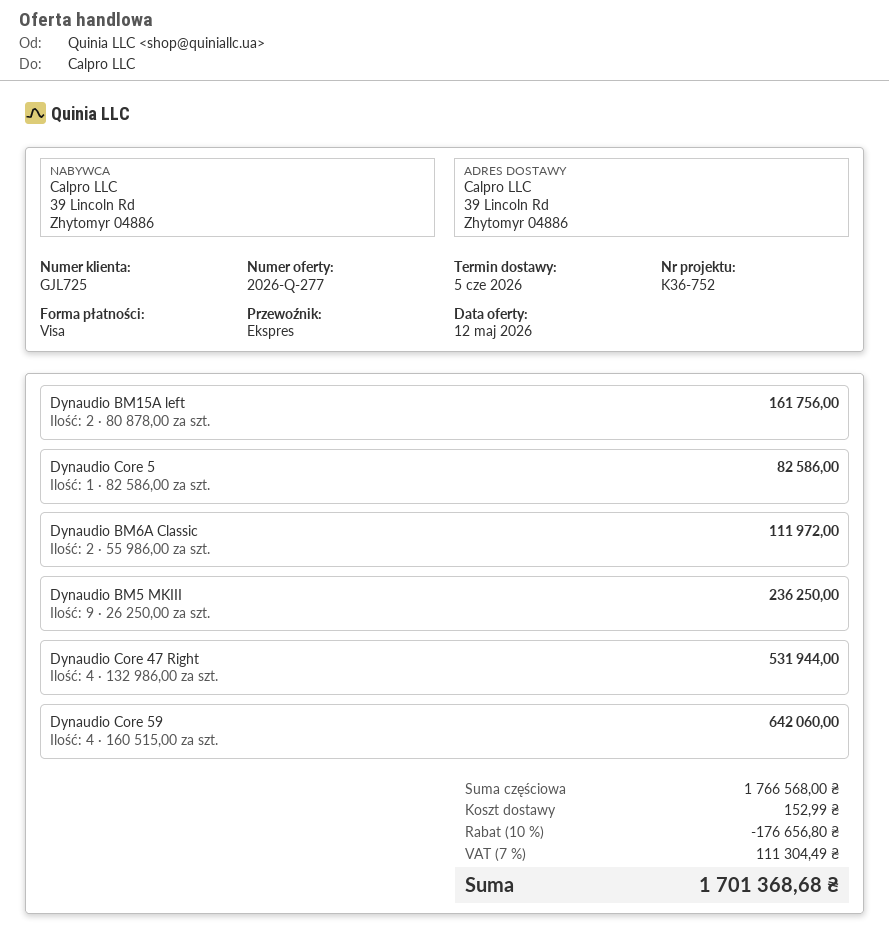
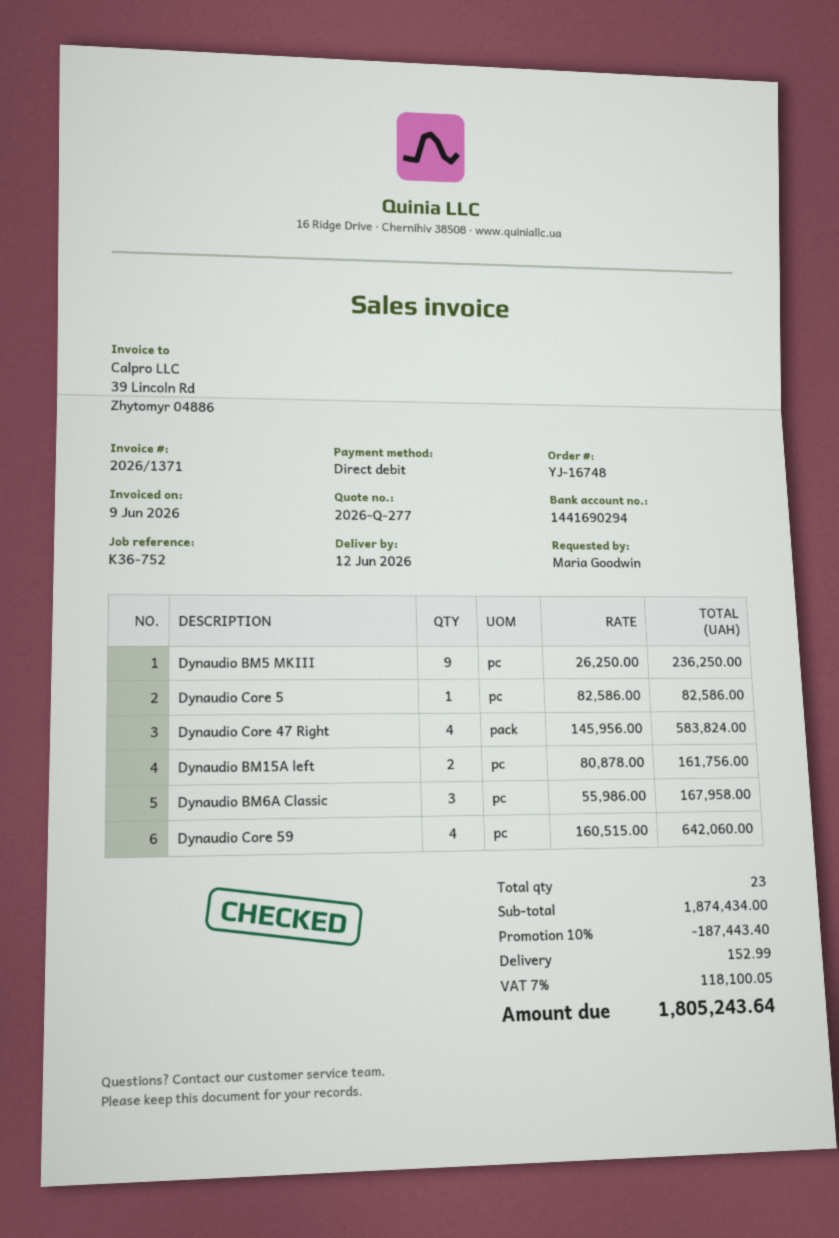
delivery date: 2026-06-05 -> 2026-06-12
payment method: Visa -> direct debit
Dynaudio BM6A Classic: 2 x 55986.00 = 111972.00 -> 3 x 55986.00 = 167958.00
Dynaudio Core 47 Right: 4 x 132986.00 = 531944.00 -> 4 x 145956.00 = 583824.00
subtotal: 1766568.00 -> 1874434.00
discount: 10% = 176656.80 -> 10% = 187443.40
tax: 7% = 111304.49 -> 7% = 118100.05
total: 1701368.68 -> 1805243.64

